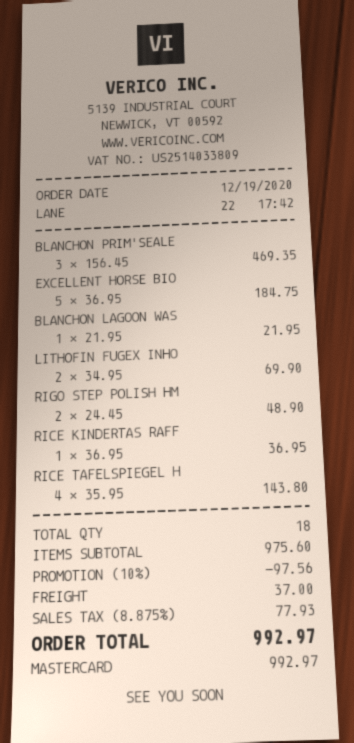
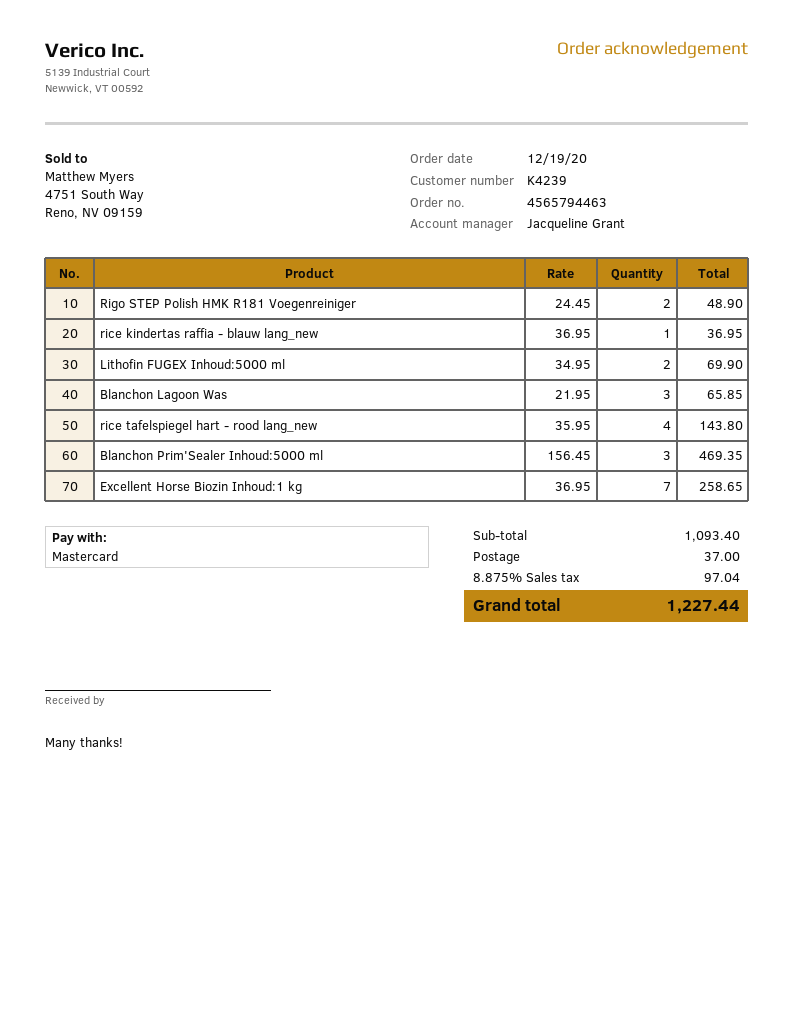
EXCELLENT HORSE BIO: 5 x 36.95 = 184.75 -> 7 x 36.95 = 258.65
BLANCHON LAGOON WAS: 1 x 21.95 = 21.95 -> 3 x 21.95 = 65.85
subtotal: 975.60 -> 1093.40
discount: 10% = 97.56 -> none
tax: 8.875% = 77.93 -> 8.875% = 97.04
total: 992.97 -> 1227.44

